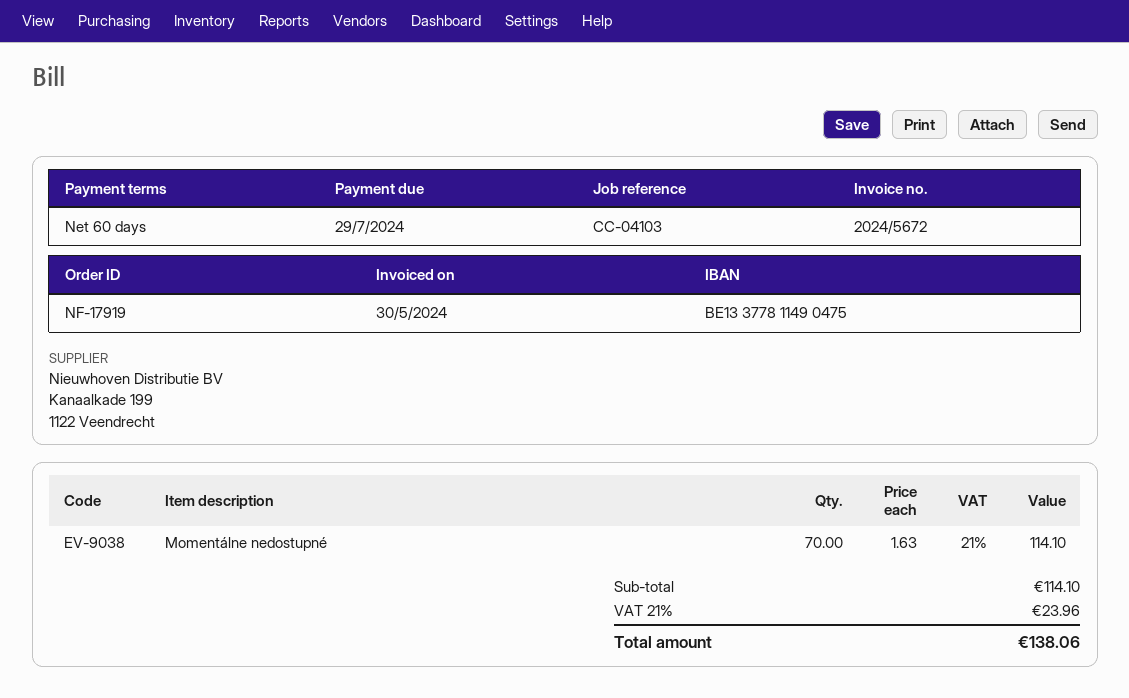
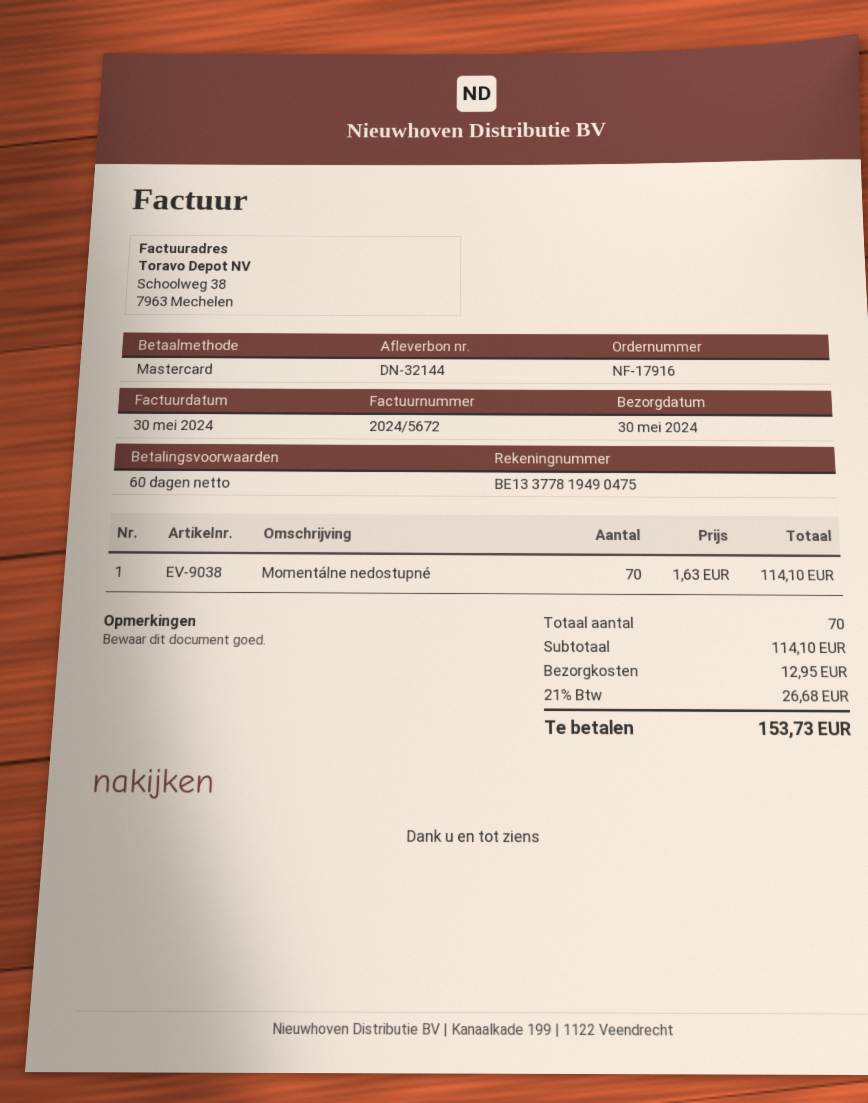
order number: NF-17919 -> NF-17916
bank account: BE13377811490475 -> BE13377819490475
shipping: none -> 12.95
tax: 21% = 23.96 -> 21% = 26.68
total: 138.06 -> 153.73

